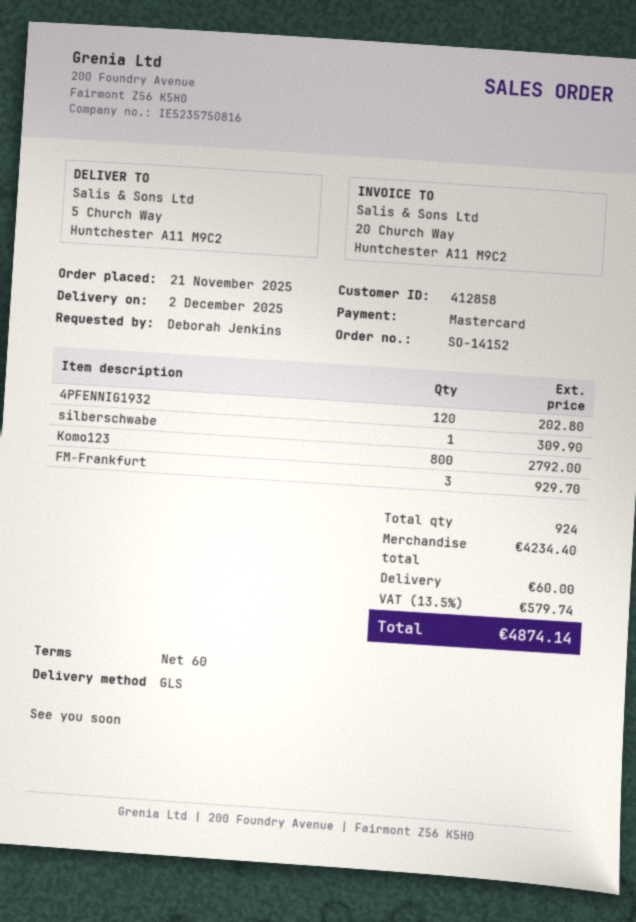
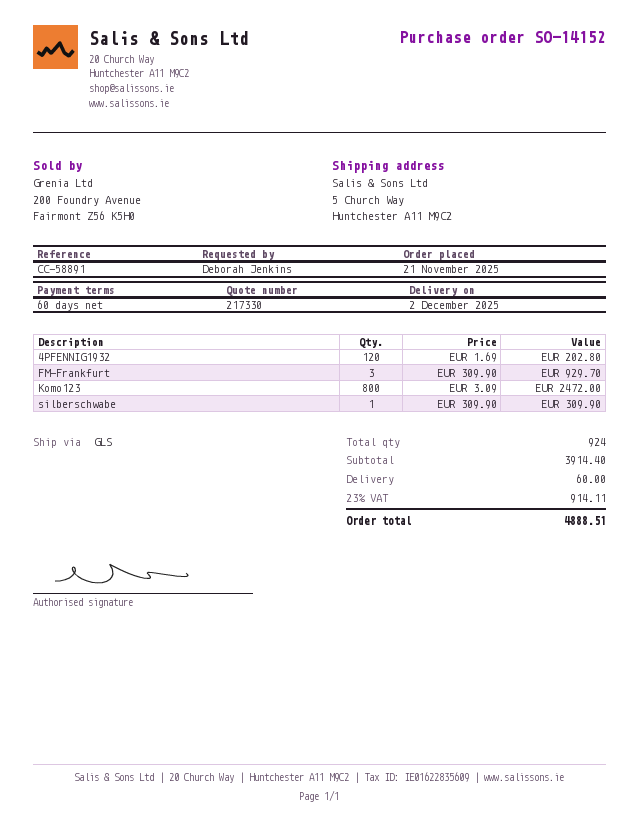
Komo123: 800 for 2792.00 -> 800 for 2472.00
subtotal: 4234.40 -> 3914.40
tax: 13.5% = 579.74 -> 23% = 914.11
total: 4874.14 -> 4888.51

